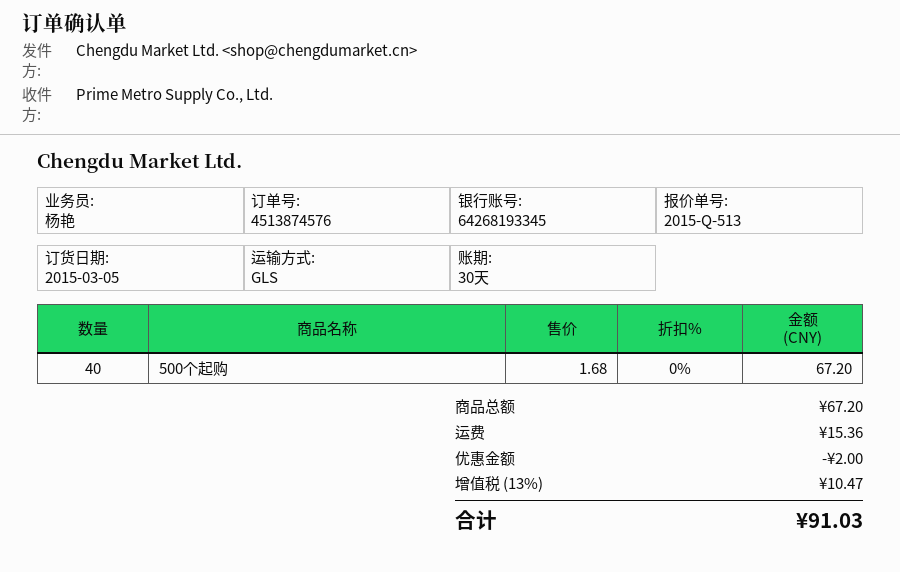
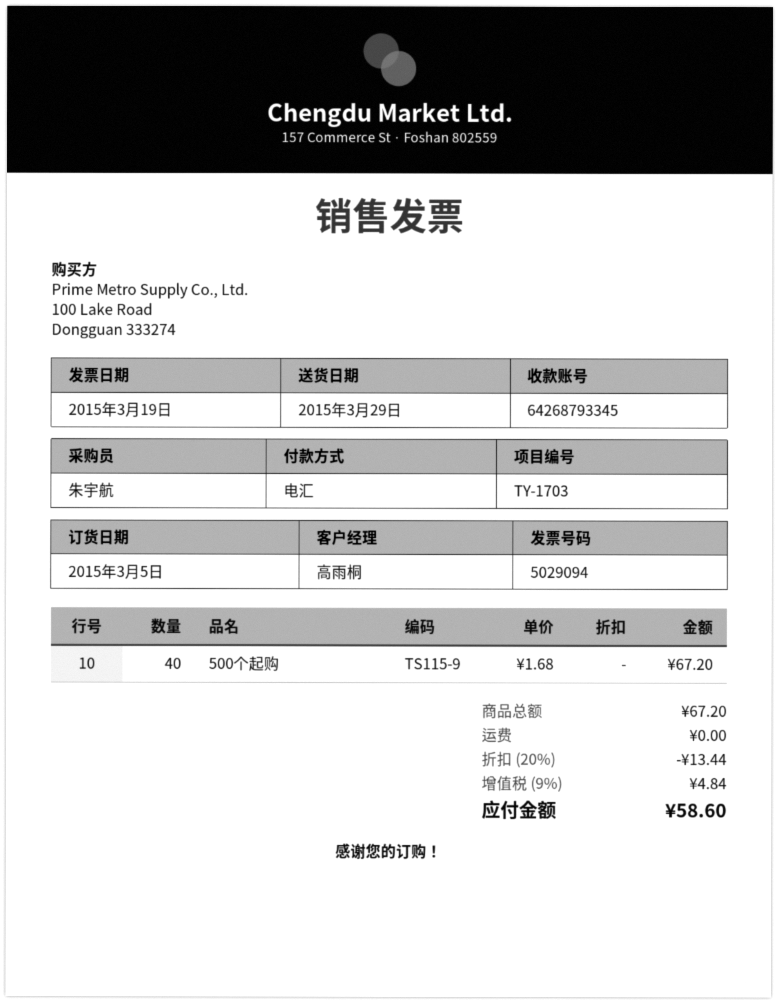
sales rep: 杨艳 -> 高雨桐
bank account: 64268193345 -> 64268793345
discount: 2.00 -> 13.44
shipping: 15.36 -> 0.00
tax: 13% = 10.47 -> 9% = 4.84
total: 91.03 -> 58.60

